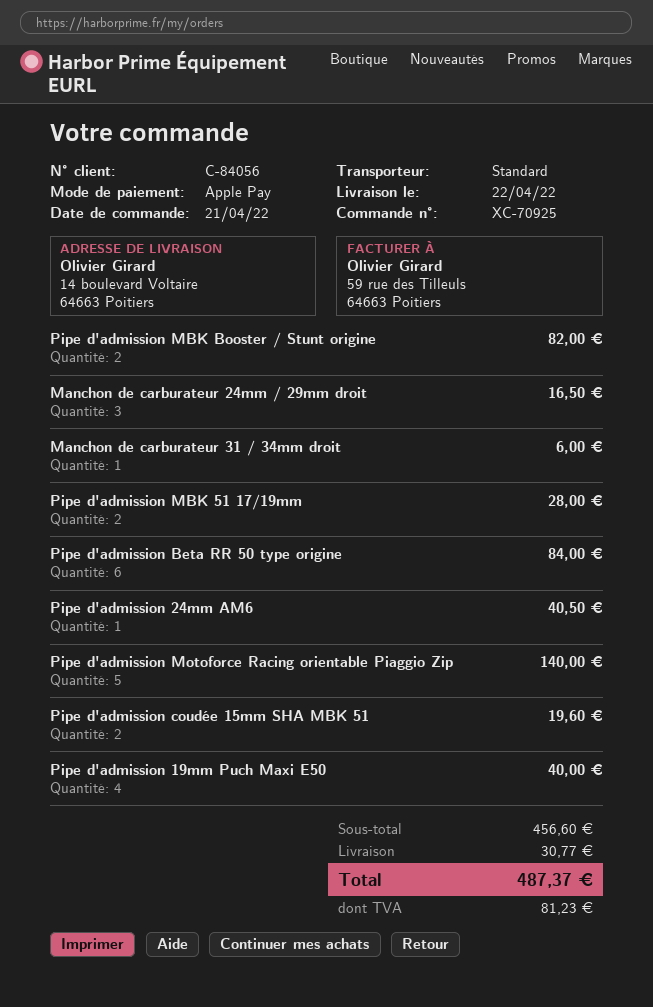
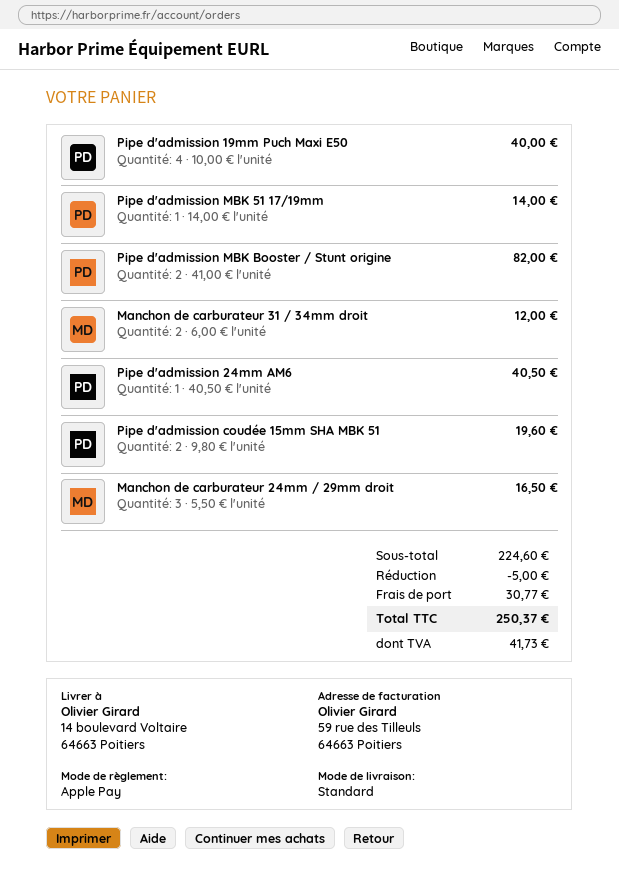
Manchon de carburateur 31 / 34mm droit: 1 for 6.00 -> 2 for 12.00
Pipe d'admission MBK 51 17/19mm: 2 for 28.00 -> 1 for 14.00
Pipe d'admission Beta RR 50 type origine: 6 for 84.00 -> none
Pipe d'admission Motoforce Racing orientable Piaggio Zip: 5 for 140.00 -> none
subtotal: 456.60 -> 224.60
discount: none -> 5.00
tax: 81.23 -> 41.73
total: 487.37 -> 250.37

